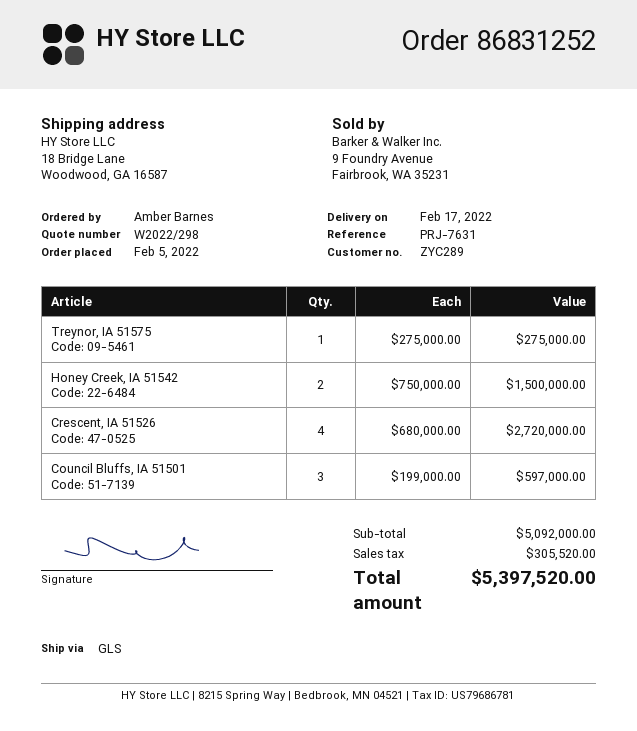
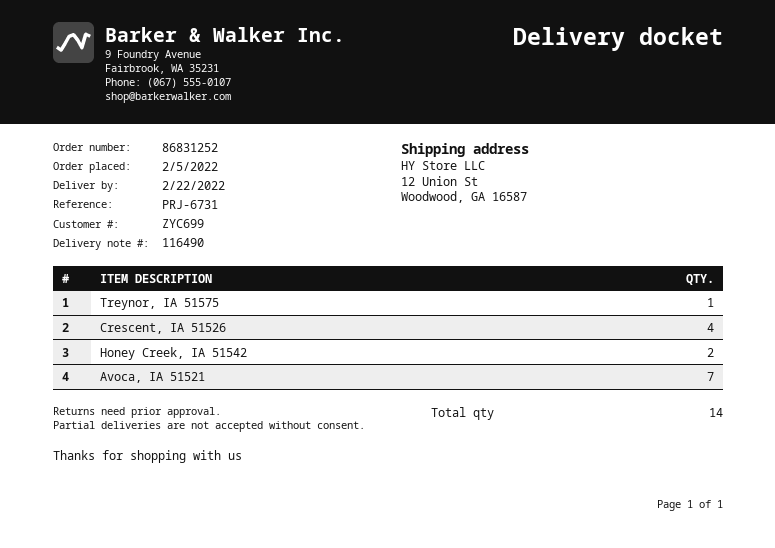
delivery date: 2022-02-17 -> 2022-02-22
customer number: ZYC289 -> ZYC699
reference: PRJ-7631 -> PRJ-6731
ship to: 18 Bridge Lane, Woodwood, GA 16587 -> 12 Union St, Woodwood, GA 16587
Council Bluffs, IA 51501: 3 -> none
Avoca, IA 51521: none -> 7

